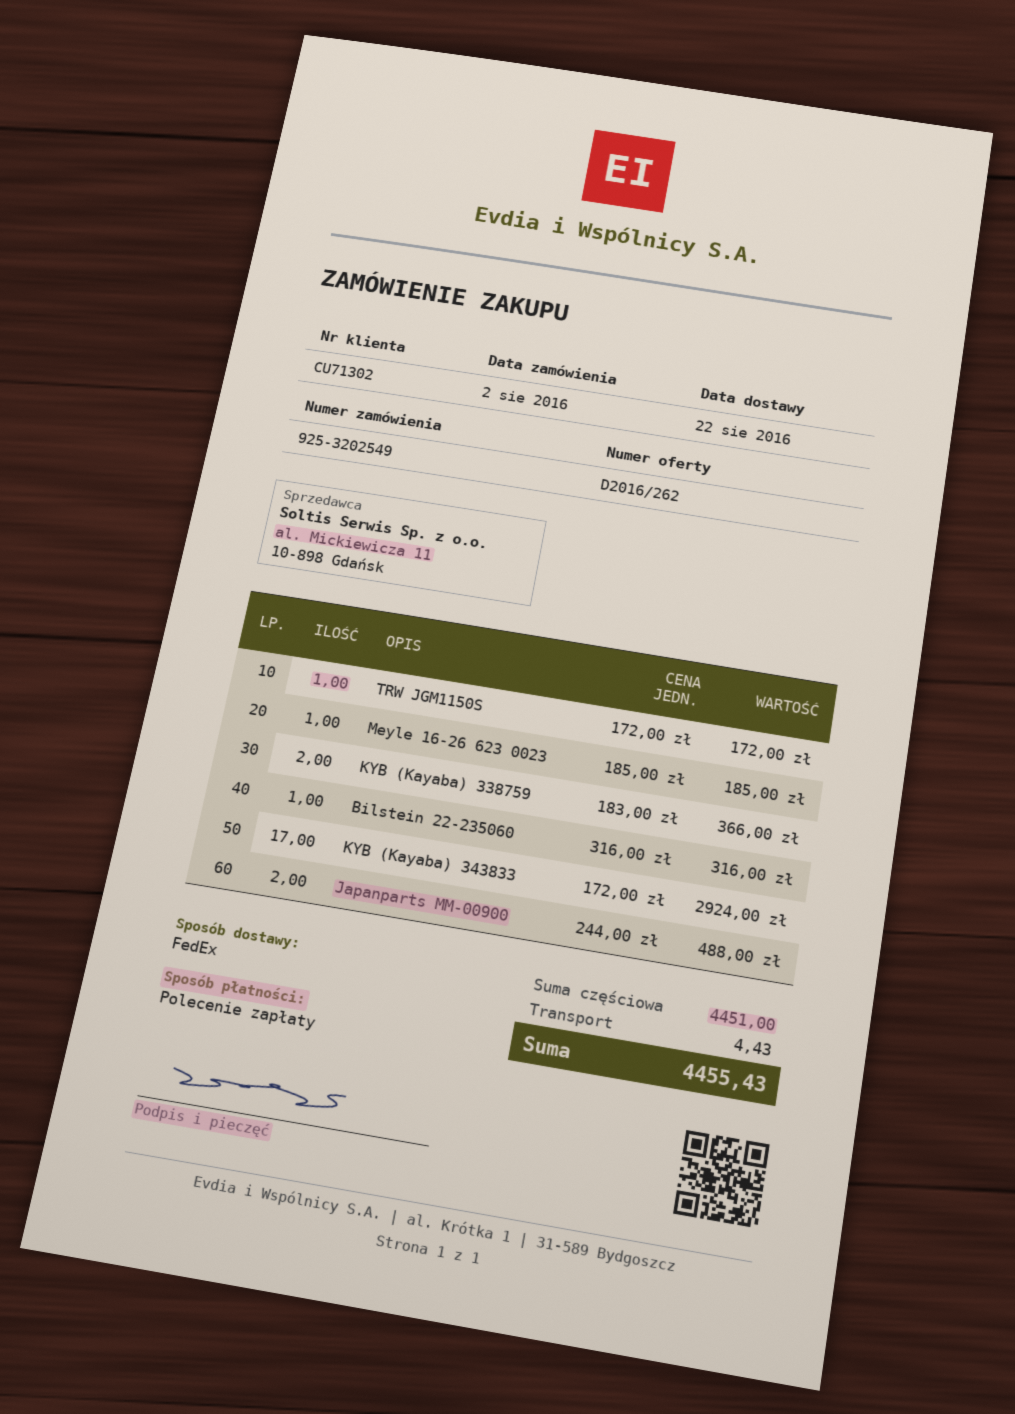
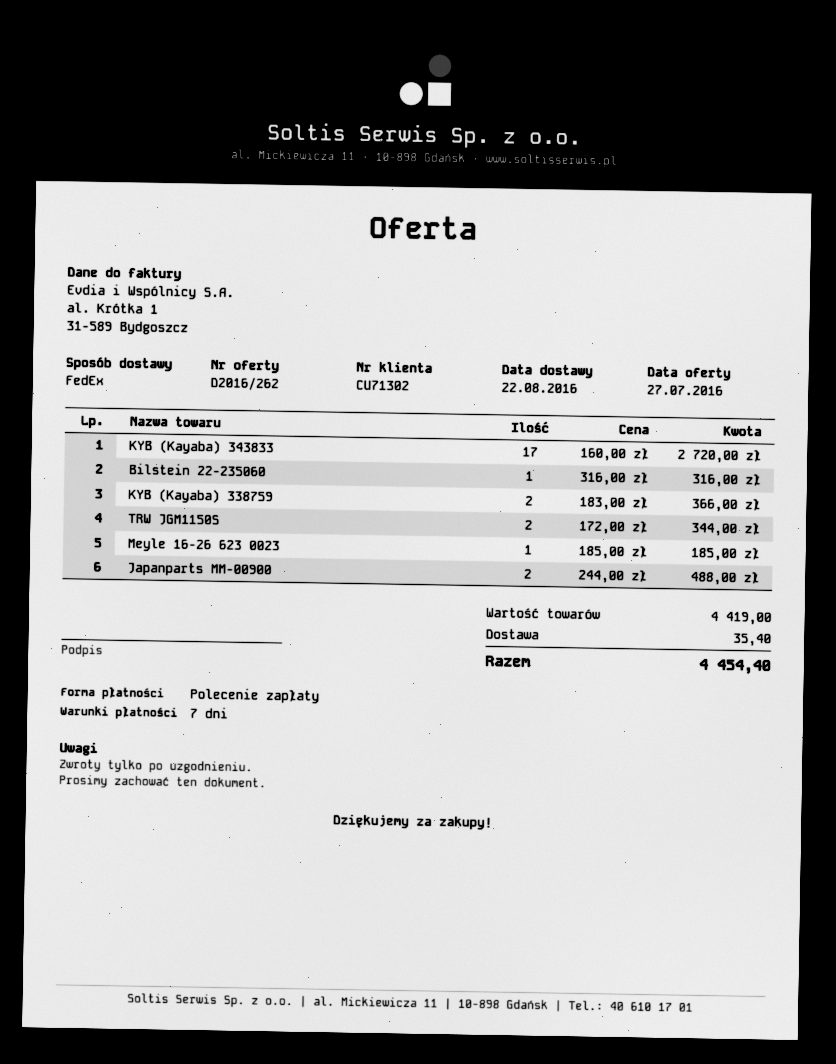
TRW JGM1150S: 1 x 172.00 = 172.00 -> 2 x 172.00 = 344.00
KYB (Kayaba) 343833: 17 x 172.00 = 2924.00 -> 17 x 160.00 = 2720.00
subtotal: 4451.00 -> 4419.00
shipping: 4.43 -> 35.40
total: 4455.43 -> 4454.40

